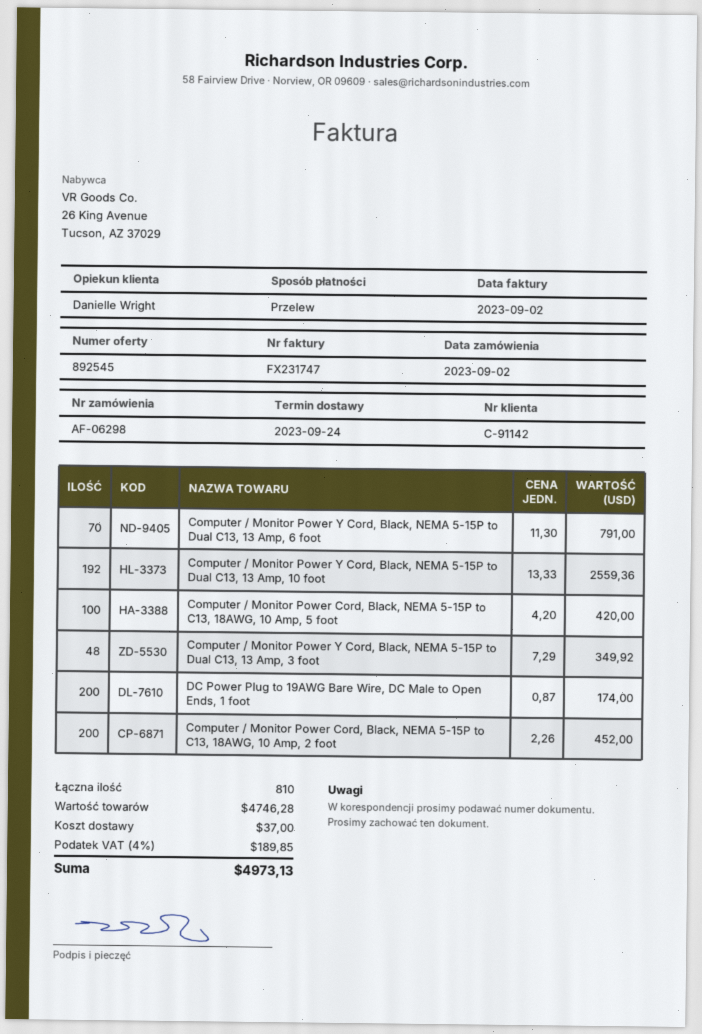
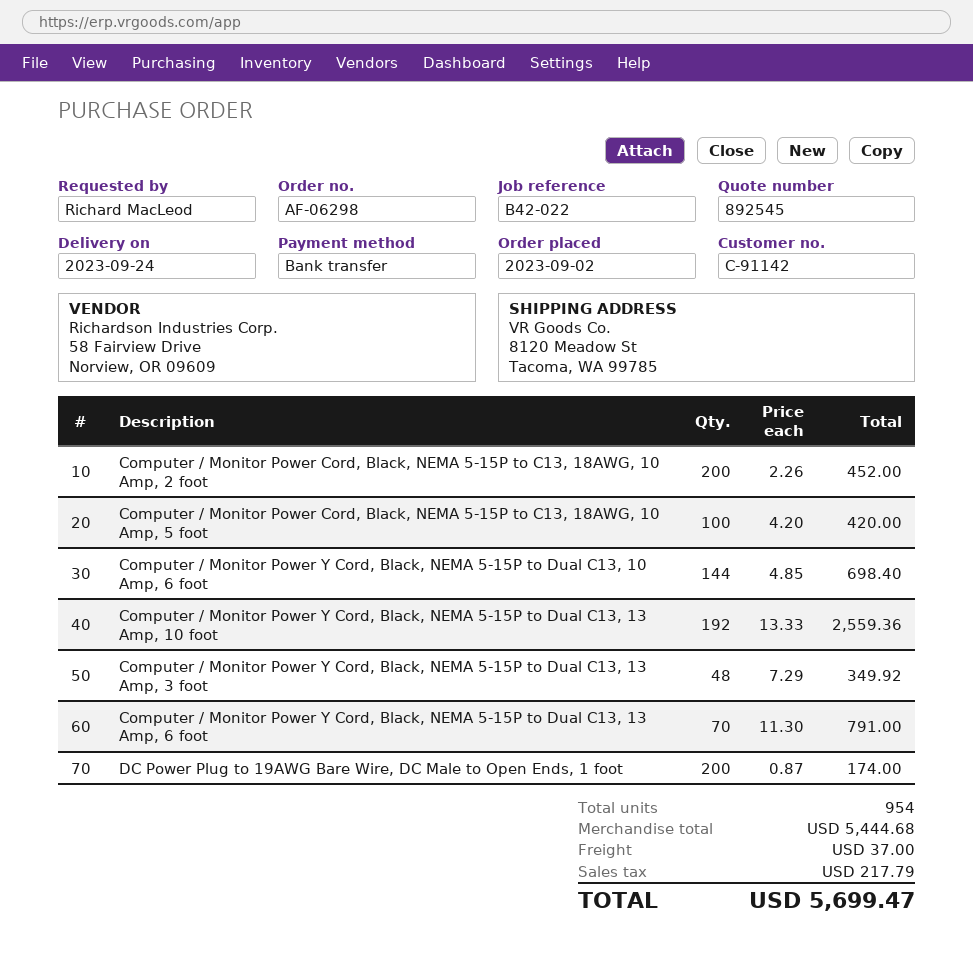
Computer / Monitor Power Y Cord, Black, NEMA 5-15P to Dual C13, 10 Amp, 6 foot: none -> 144 x 4.85 = 698.40
total quantity: 810 -> 954
subtotal: 4746.28 -> 5444.68
tax: 189.85 -> 217.79
total: 4973.13 -> 5699.47

